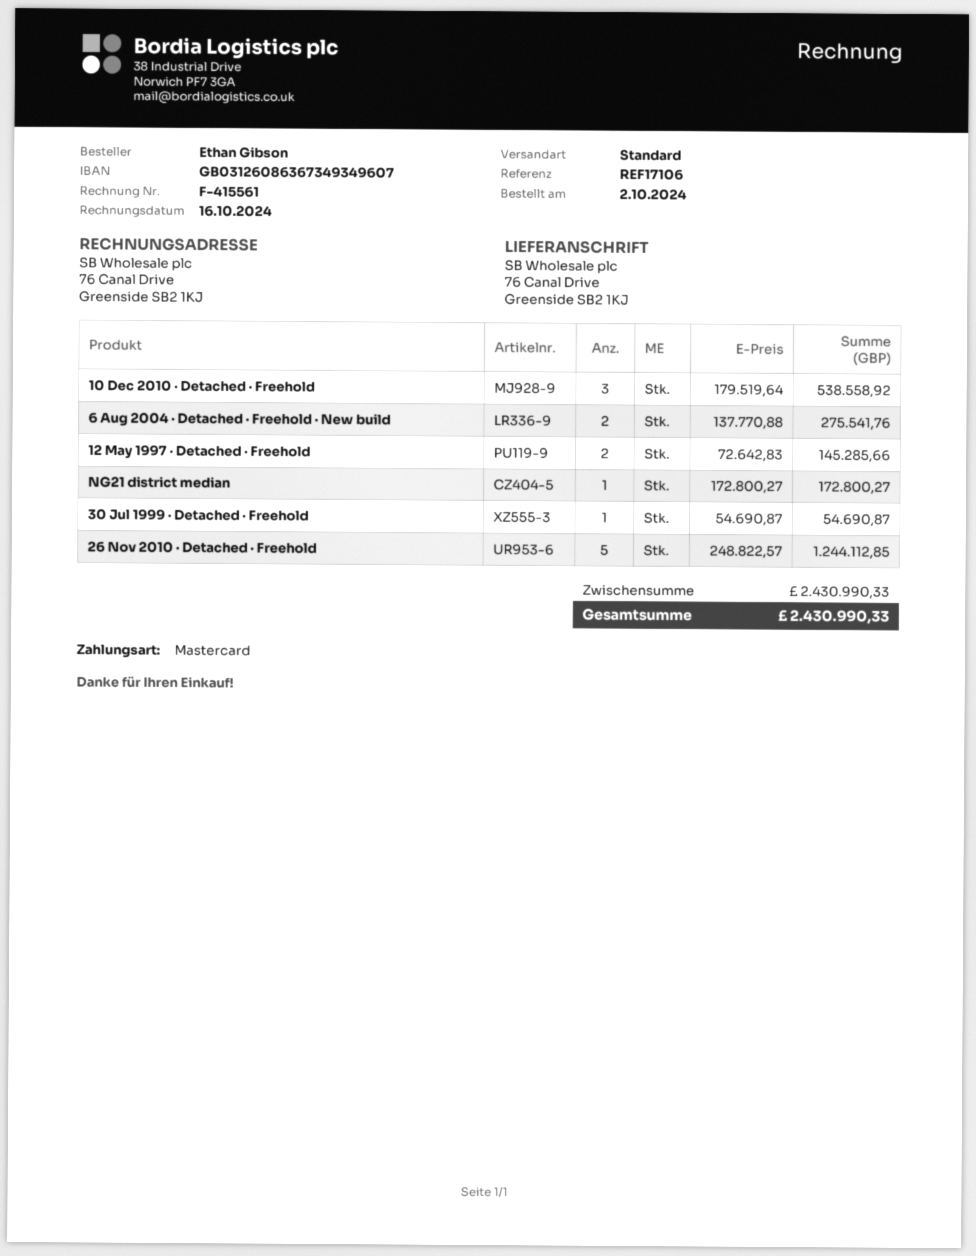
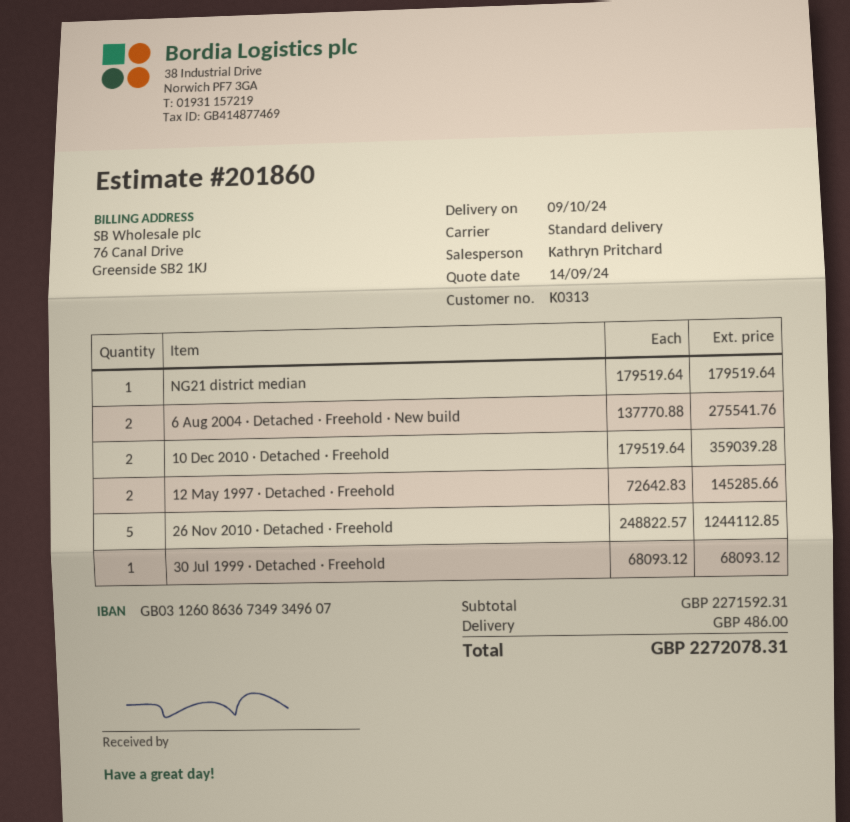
10 Dec 2010 · Detached · Freehold: 3 x 179519.64 = 538558.92 -> 2 x 179519.64 = 359039.28
NG21 district median: 1 x 172800.27 = 172800.27 -> 1 x 179519.64 = 179519.64
30 Jul 1999 · Detached · Freehold: 1 x 54690.87 = 54690.87 -> 1 x 68093.12 = 68093.12
subtotal: 2430990.33 -> 2271592.31
shipping: none -> 486.00
total: 2430990.33 -> 2272078.31

